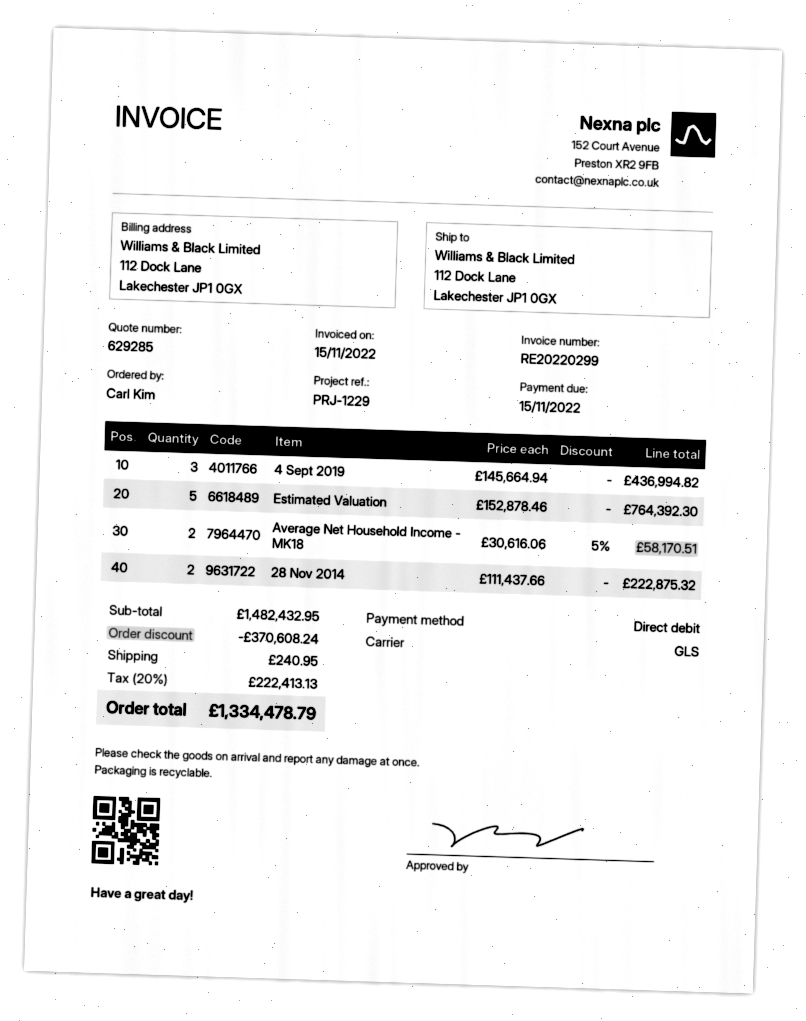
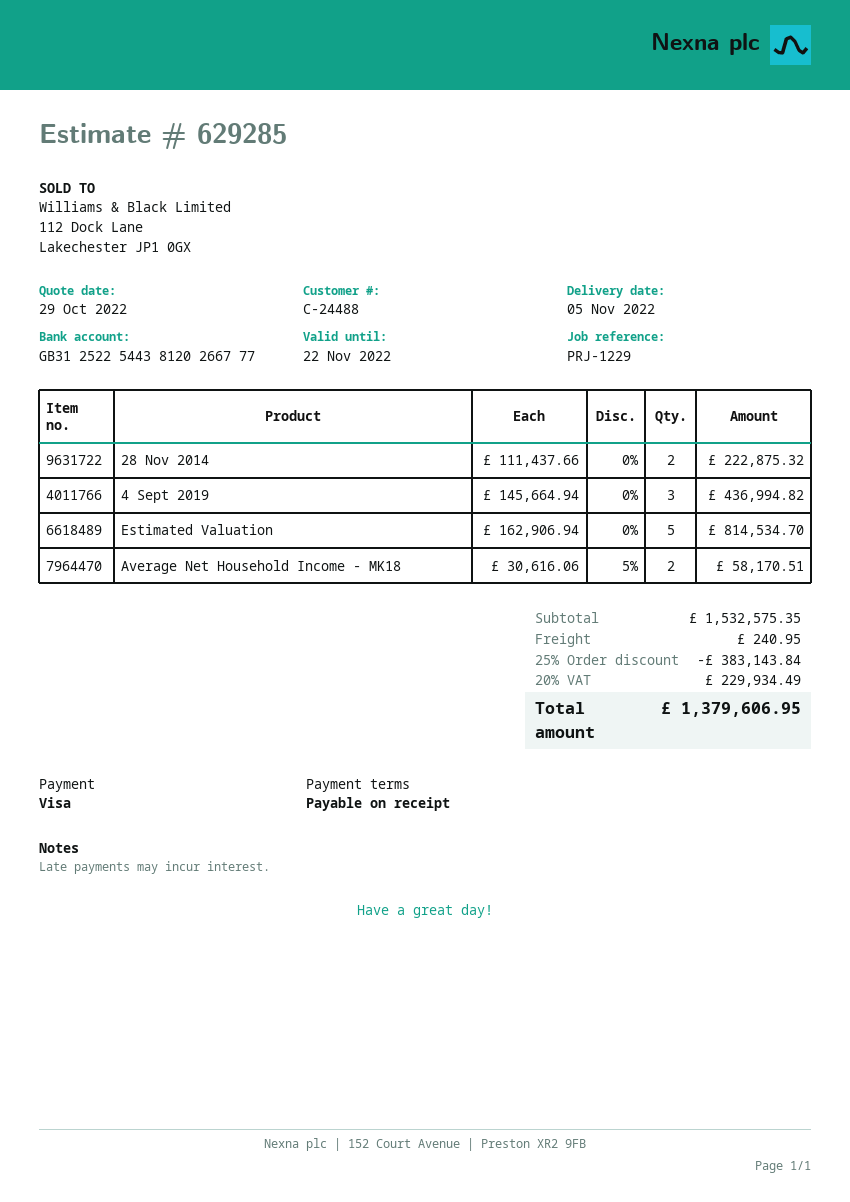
payment method: direct debit -> Visa
Estimated Valuation: 5 x 152878.46 = 764392.30 -> 5 x 162906.94 = 814534.70
subtotal: 1482432.95 -> 1532575.35
discount: 370608.24 -> 383143.84
tax: 20% = 222413.13 -> 20% = 229934.49
total: 1334478.79 -> 1379606.95

